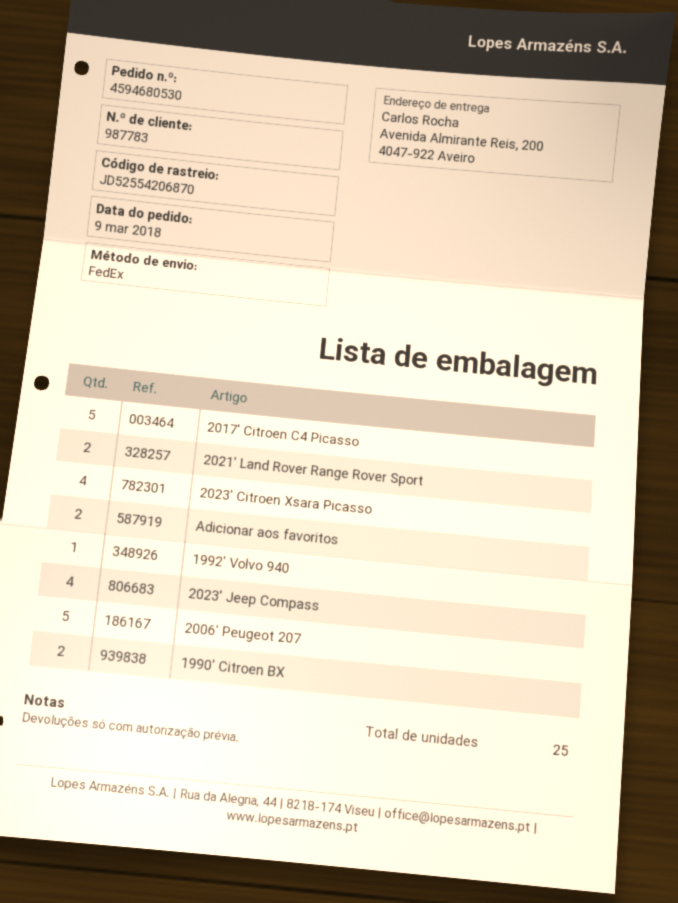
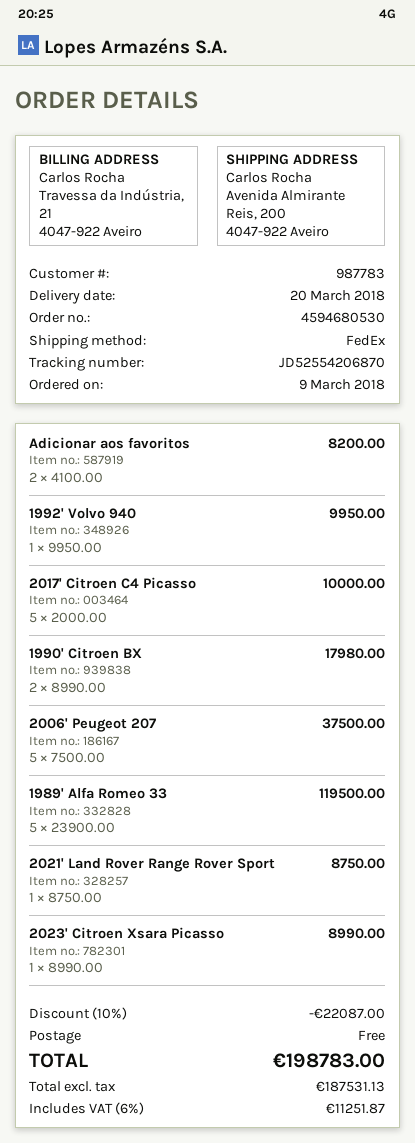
2021' Land Rover Range Rover Sport: 2 -> 1
2023' Citroen Xsara Picasso: 4 -> 1
2023' Jeep Compass: 4 -> none
1989' Alfa Romeo 33: none -> 5

